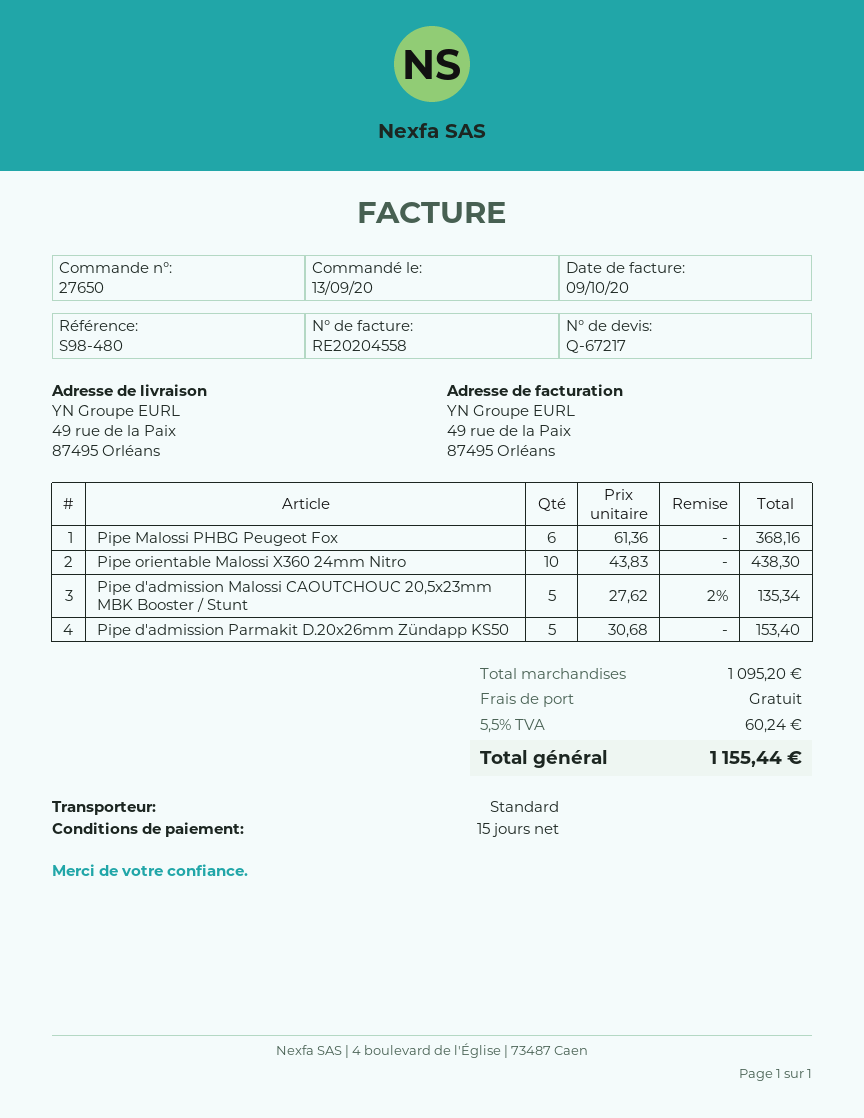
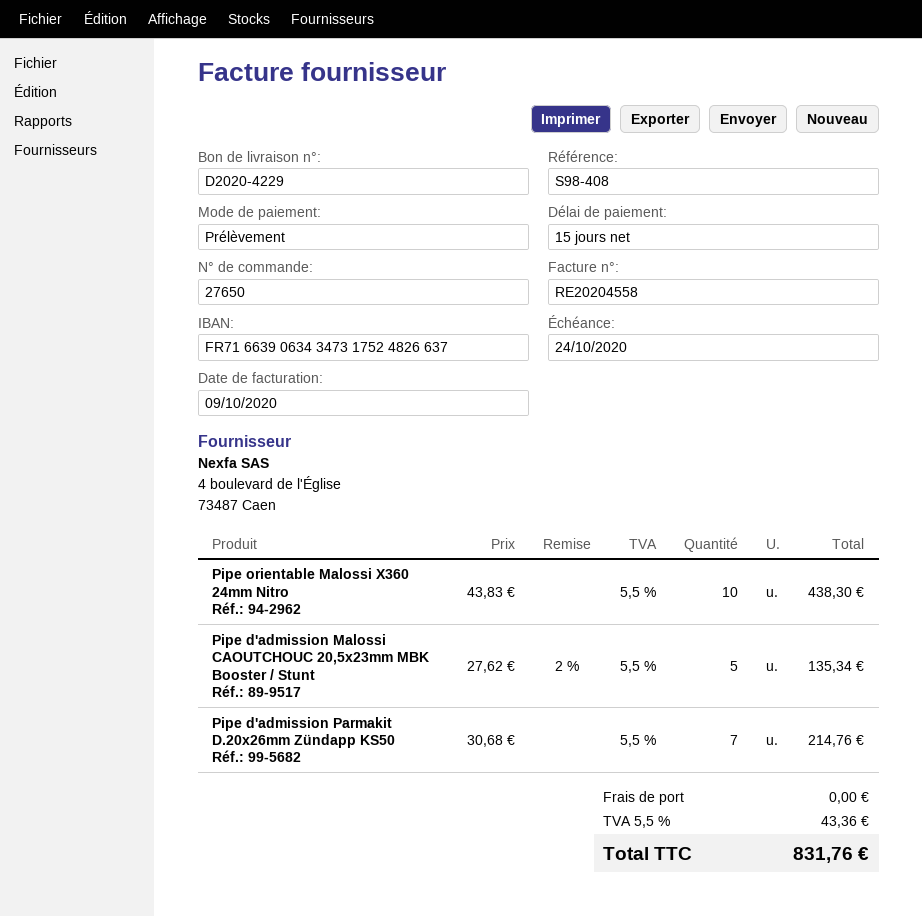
reference: S98-480 -> S98-408
Pipe Malossi PHBG Peugeot Fox: 6 x 61.36 = 368.16 -> none
Pipe d'admission Parmakit D.20x26mm Zündapp KS50: 5 x 30.68 = 153.40 -> 7 x 30.68 = 214.76
tax: 5.5% = 60.24 -> 5.5% = 43.36
total: 1155.44 -> 831.76

